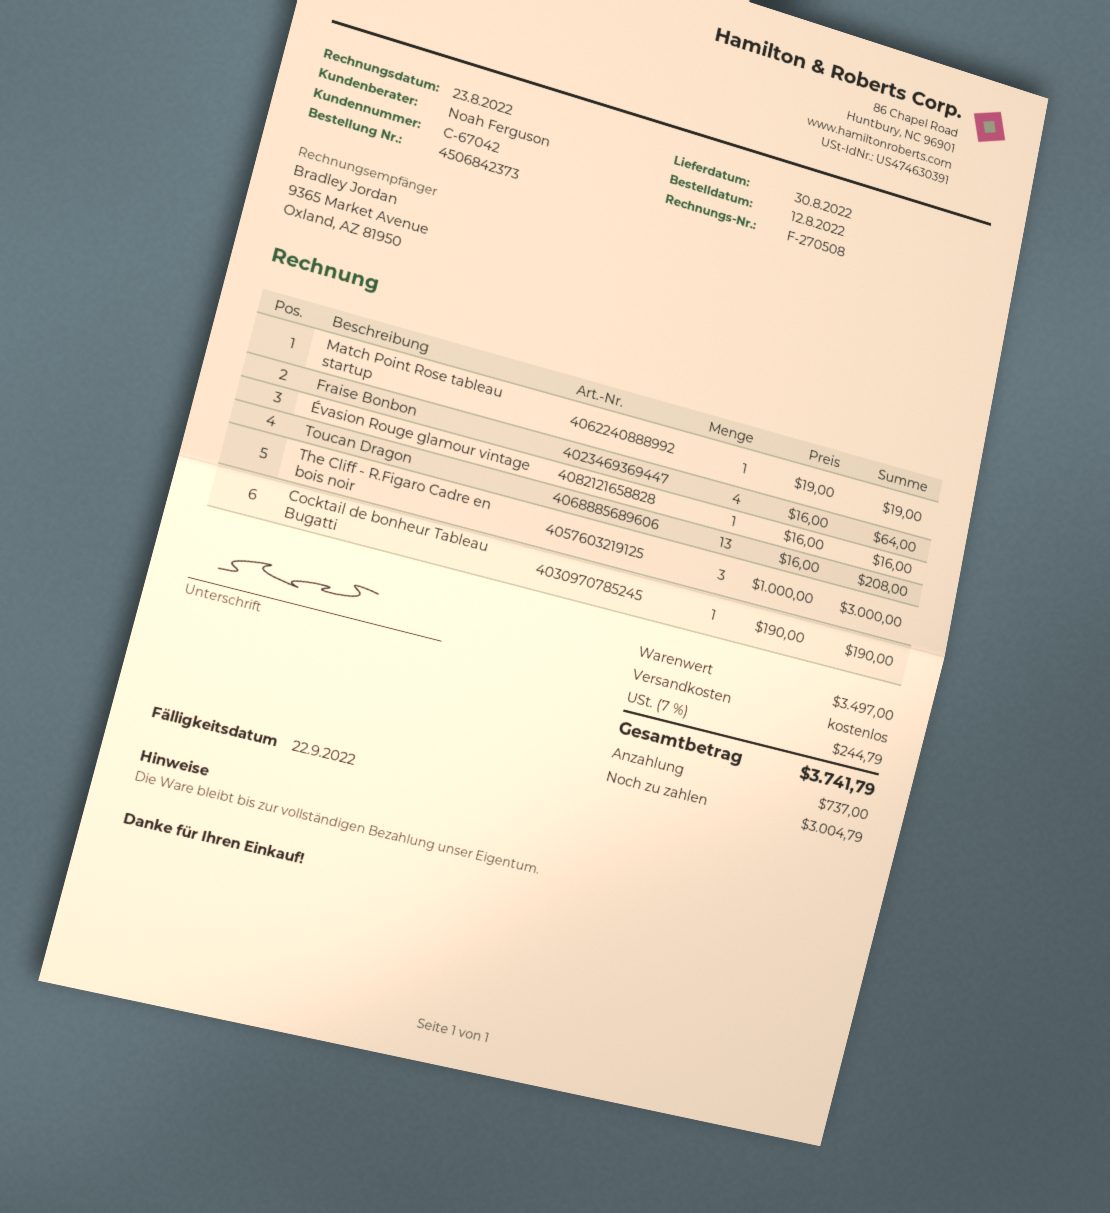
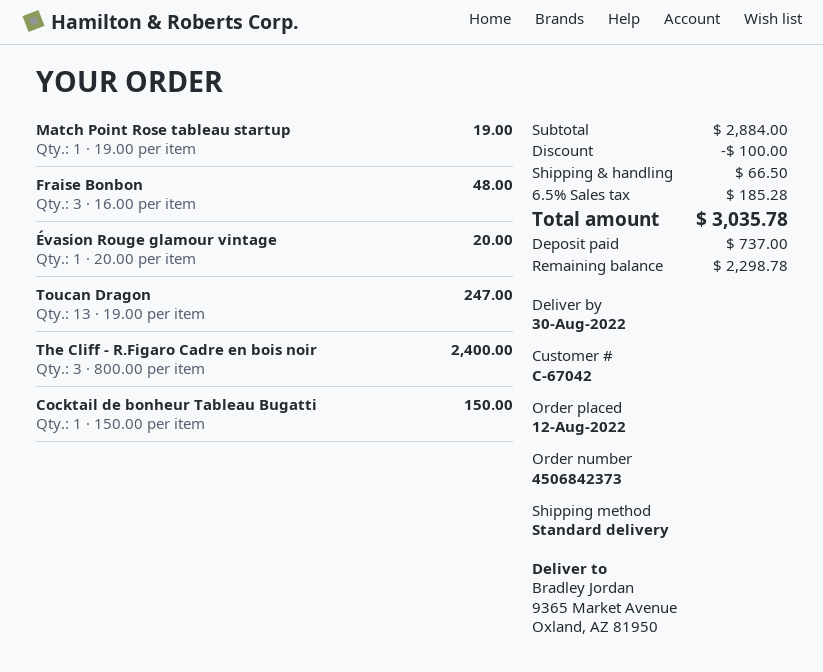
Fraise Bonbon: 4 x 16.00 = 64.00 -> 3 x 16.00 = 48.00
Évasion Rouge glamour vintage: 1 x 16.00 = 16.00 -> 1 x 20.00 = 20.00
Toucan Dragon: 13 x 16.00 = 208.00 -> 13 x 19.00 = 247.00
The Cliff - R.Figaro Cadre en bois noir: 3 x 1000.00 = 3000.00 -> 3 x 800.00 = 2400.00
Cocktail de bonheur Tableau Bugatti: 1 x 190.00 = 190.00 -> 1 x 150.00 = 150.00
subtotal: 3497.00 -> 2884.00
discount: none -> 100.00
shipping: 0.00 -> 66.50
tax: 7% = 244.79 -> 6.5% = 185.28
total: 3741.79 -> 3035.78
balance: 3004.79 -> 2298.78

